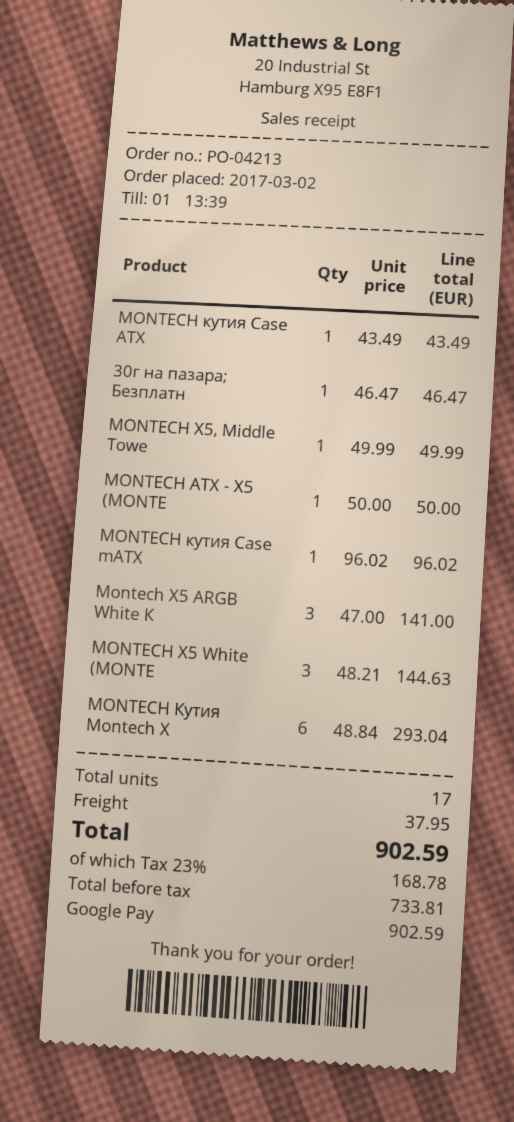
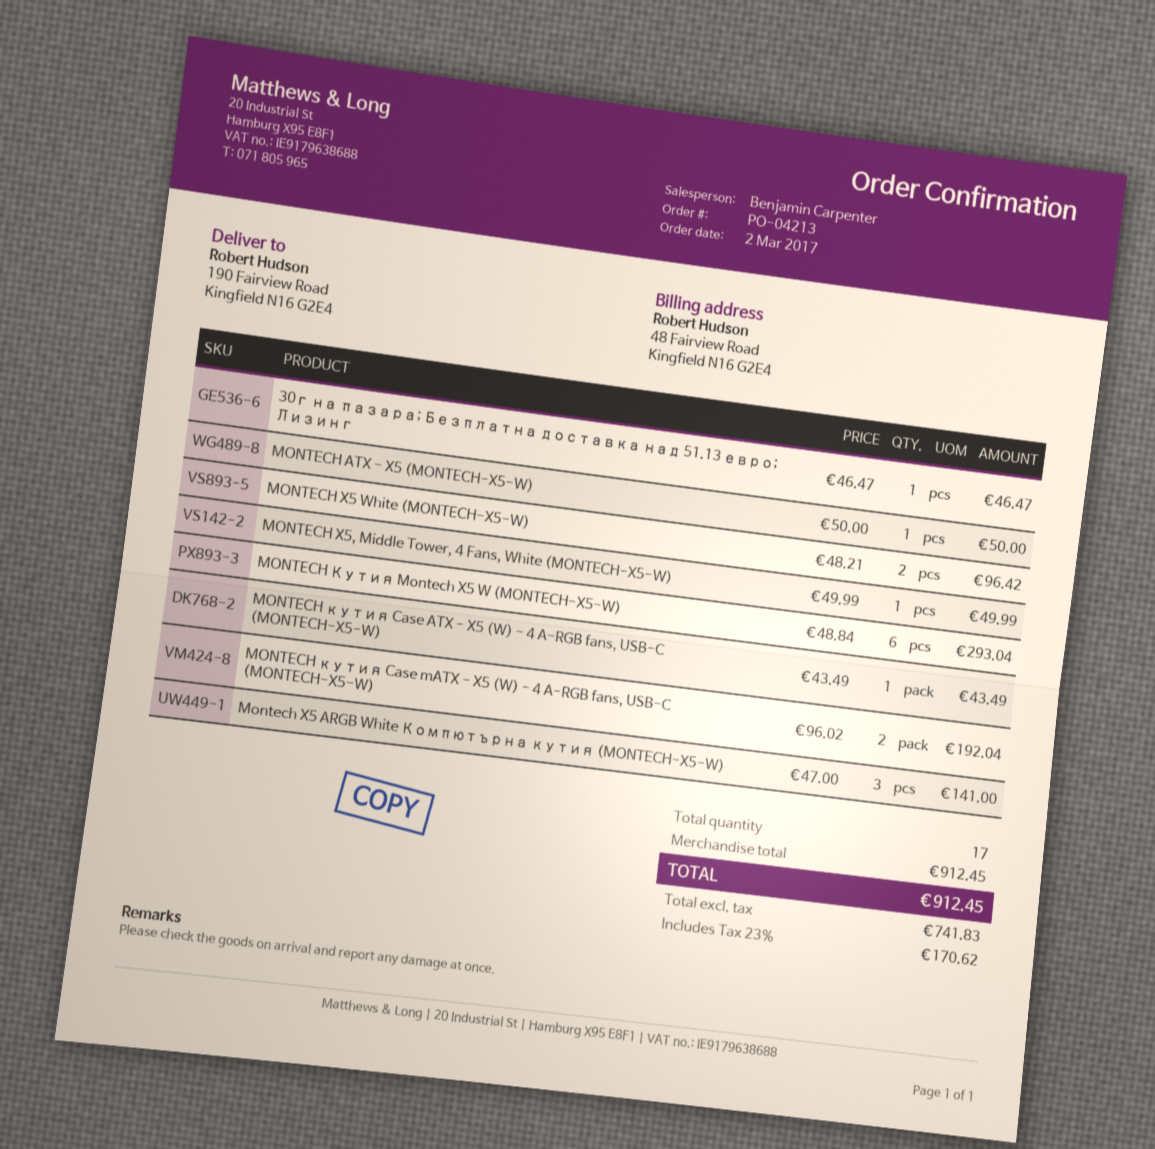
MONTECH кутия Case mATX: 1 x 96.02 = 96.02 -> 2 x 96.02 = 192.04
MONTECH X5 White (MONTE: 3 x 48.21 = 144.63 -> 2 x 48.21 = 96.42
shipping: 37.95 -> none
net: 733.81 -> 741.83
tax: 23% = 168.78 -> 23% = 170.62
total: 902.59 -> 912.45

